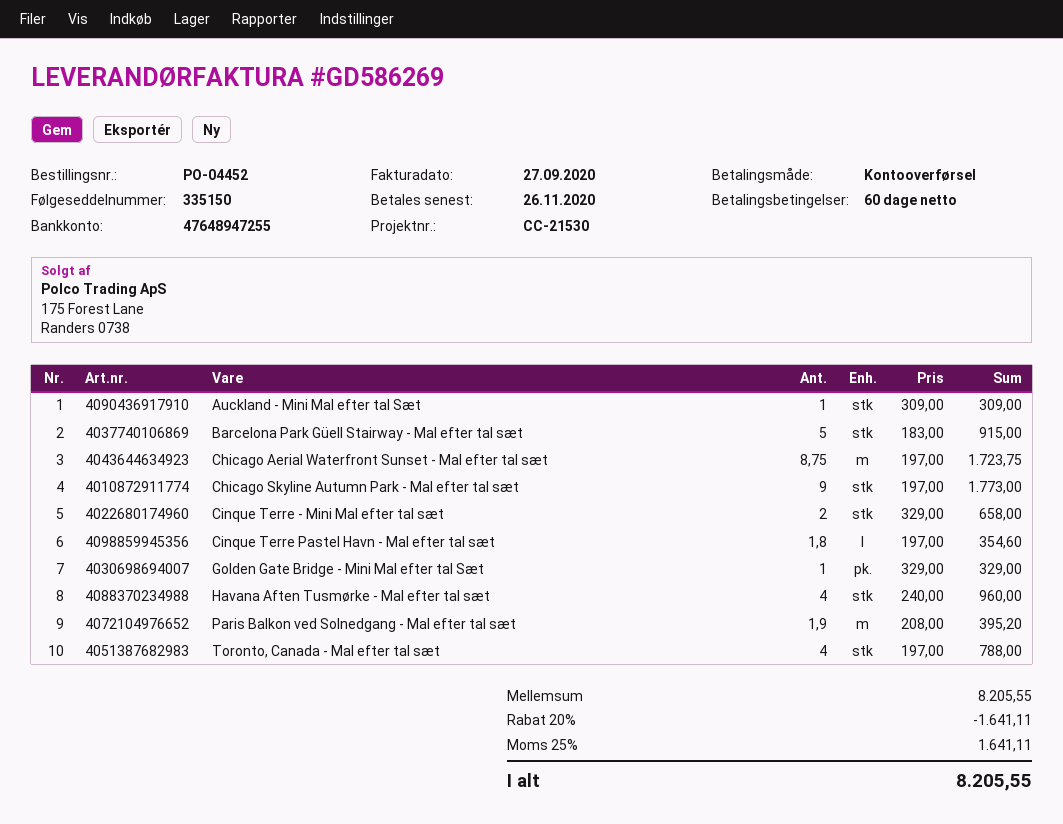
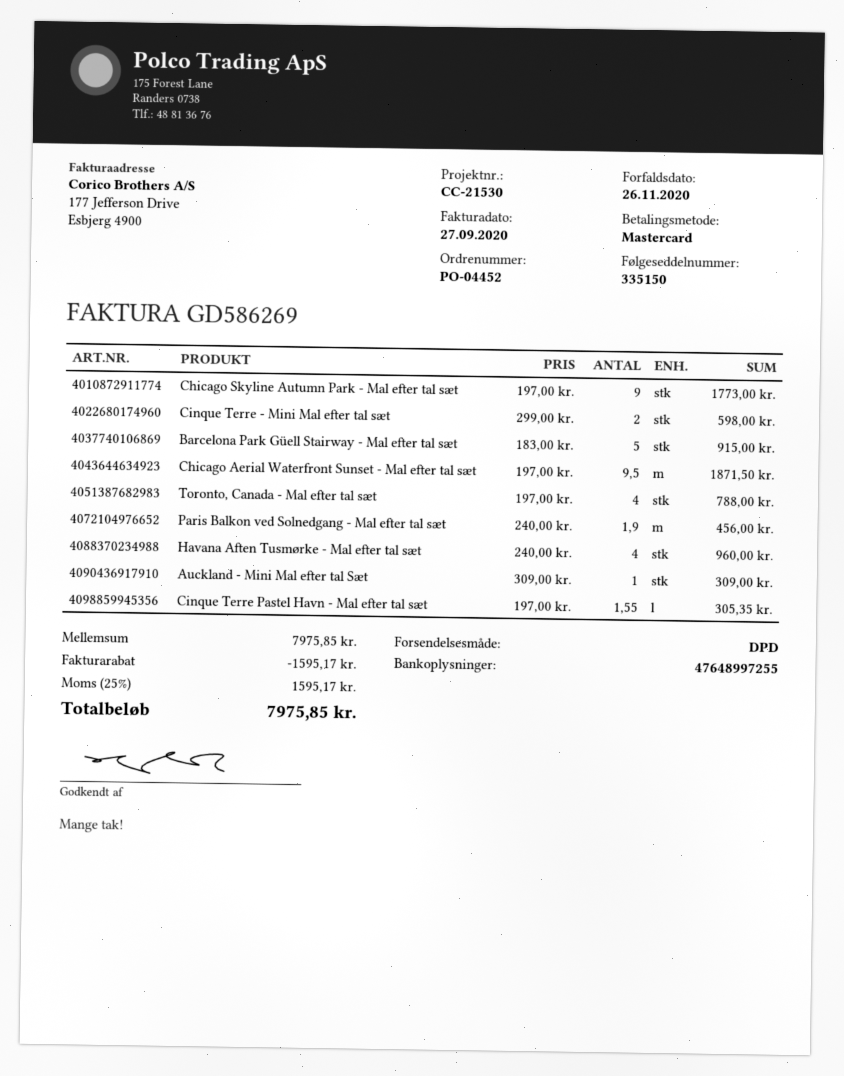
payment method: bank transfer -> Mastercard
bank account: 47648947255 -> 47648997255
Chicago Aerial Waterfront Sunset - Mal efter tal sæt: 8.75 x 197.00 = 1723.75 -> 9.5 x 197.00 = 1871.50
Cinque Terre - Mini Mal efter tal sæt: 2 x 329.00 = 658.00 -> 2 x 299.00 = 598.00
Cinque Terre Pastel Havn - Mal efter tal sæt: 1.8 x 197.00 = 354.60 -> 1.55 x 197.00 = 305.35
Golden Gate Bridge - Mini Mal efter tal Sæt: 1 x 329.00 = 329.00 -> none
Paris Balkon ved Solnedgang - Mal efter tal sæt: 1.9 x 208.00 = 395.20 -> 1.9 x 240.00 = 456.00
subtotal: 8205.55 -> 7975.85
discount: 1641.11 -> 1595.17
tax: 25% = 1641.11 -> 25% = 1595.17
total: 8205.55 -> 7975.85

